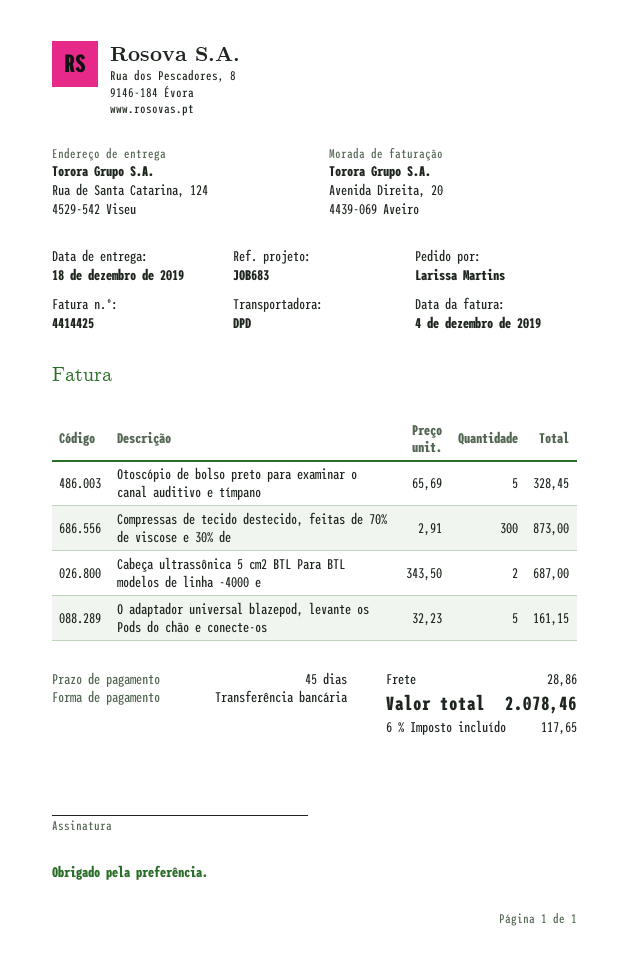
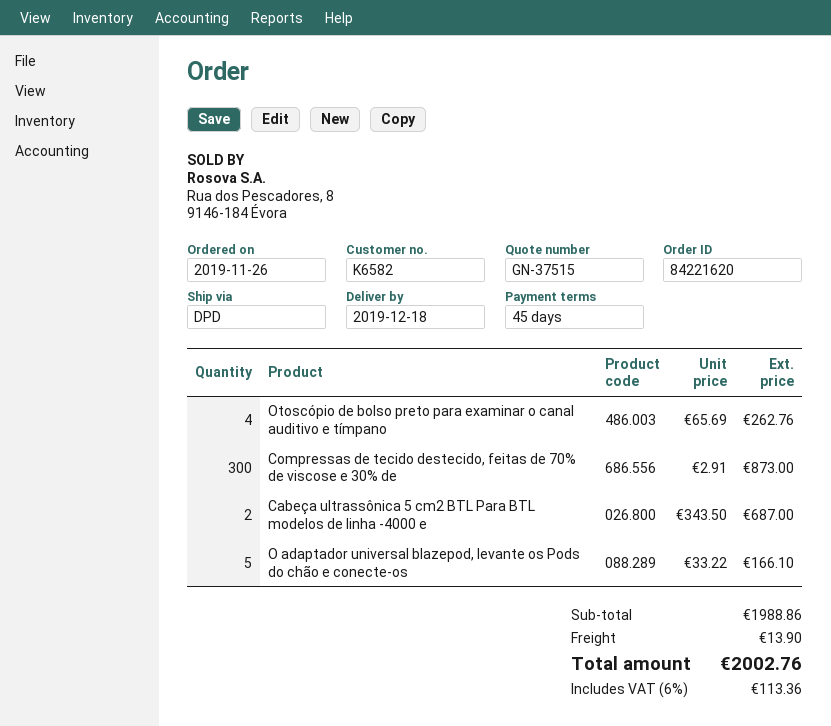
Otoscópio de bolso preto para examinar o canal auditivo e tímpano: 5 x 65.69 = 328.45 -> 4 x 65.69 = 262.76
O adaptador universal blazepod, levante os Pods do chão e conecte-os: 5 x 32.23 = 161.15 -> 5 x 33.22 = 166.10
shipping: 28.86 -> 13.90
tax: 6% = 117.65 -> 6% = 113.36
total: 2078.46 -> 2002.76

